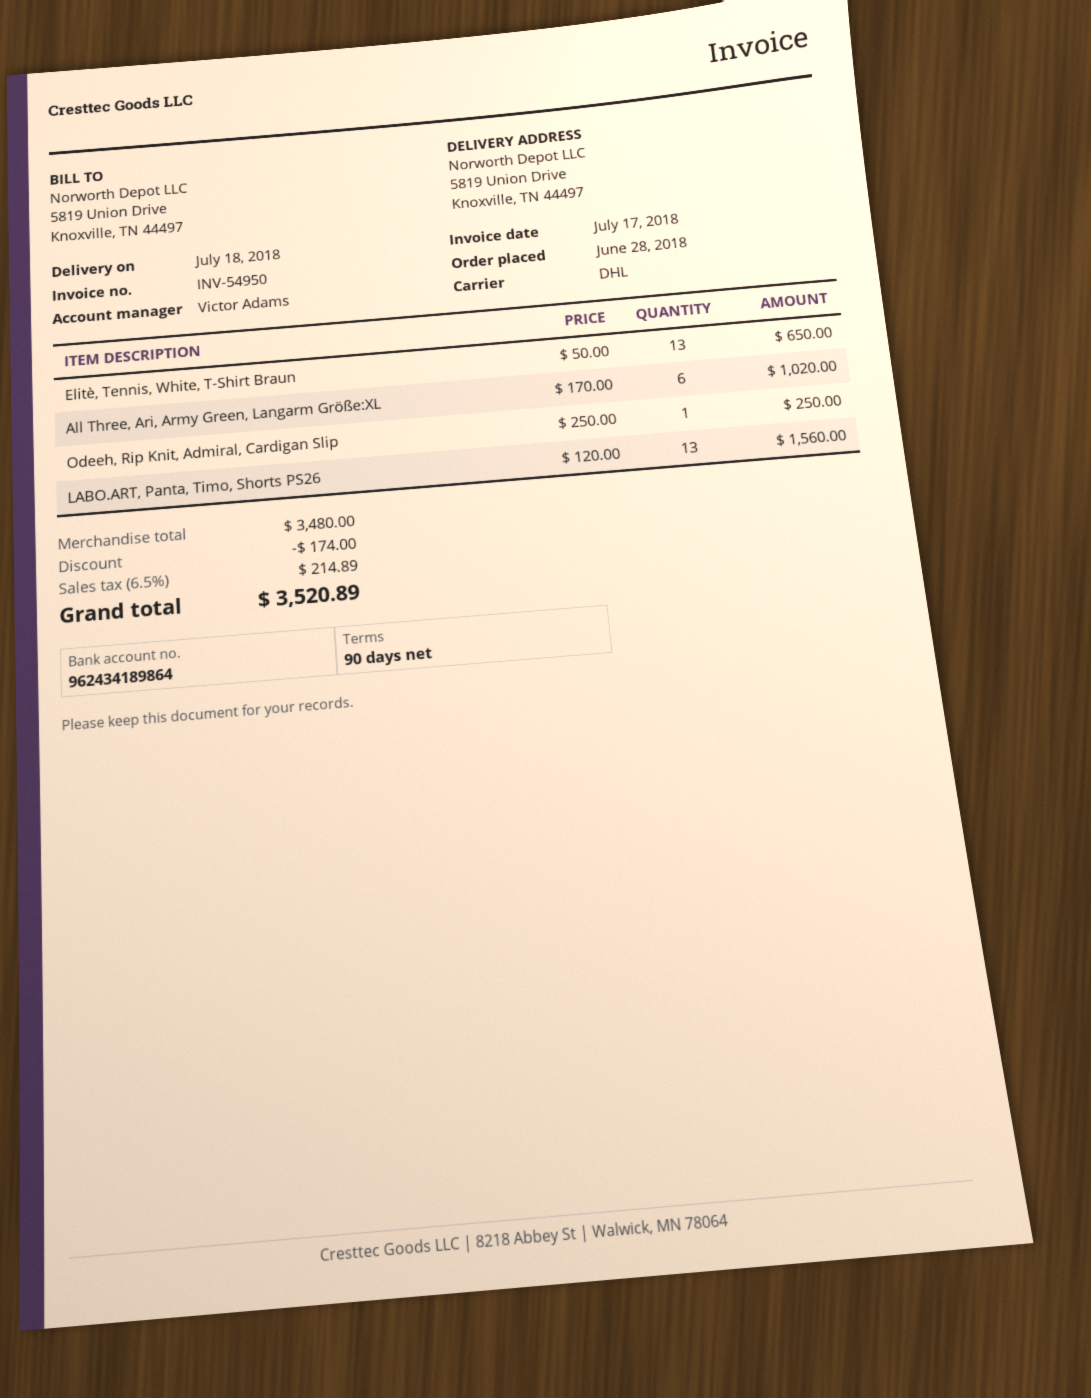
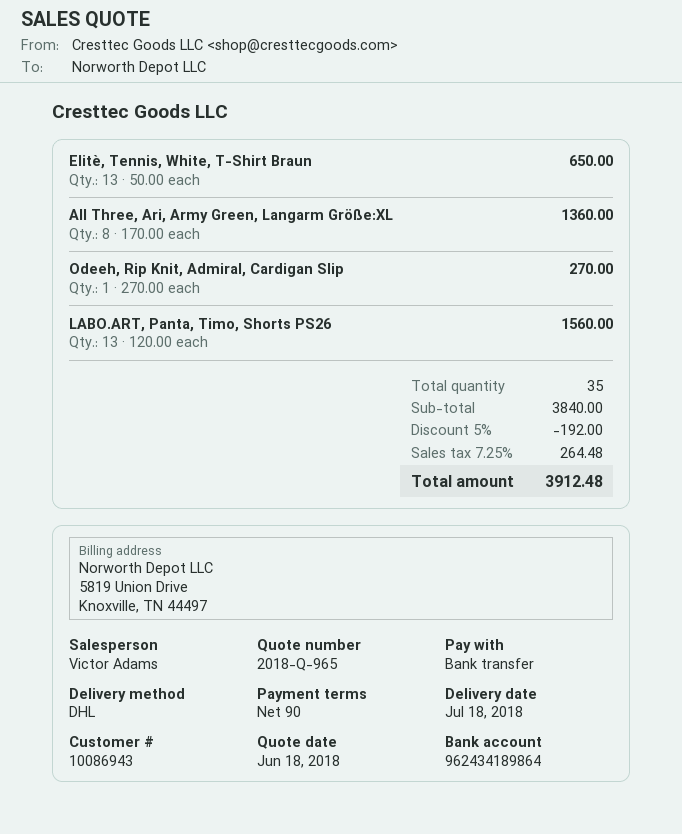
All Three, Ari, Army Green, Langarm Größe:XL: 6 x 170.00 = 1020.00 -> 8 x 170.00 = 1360.00
Odeeh, Rip Knit, Admiral, Cardigan Slip: 1 x 250.00 = 250.00 -> 1 x 270.00 = 270.00
subtotal: 3480.00 -> 3840.00
discount: 174.00 -> 192.00
tax: 6.5% = 214.89 -> 7.25% = 264.48
total: 3520.89 -> 3912.48

